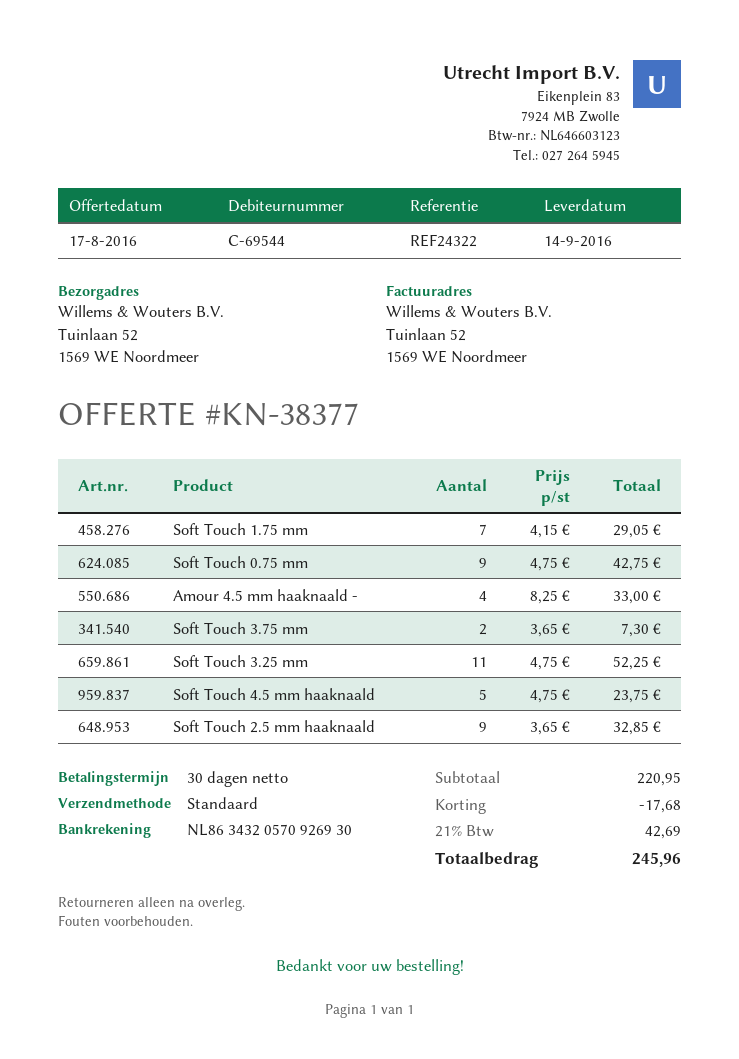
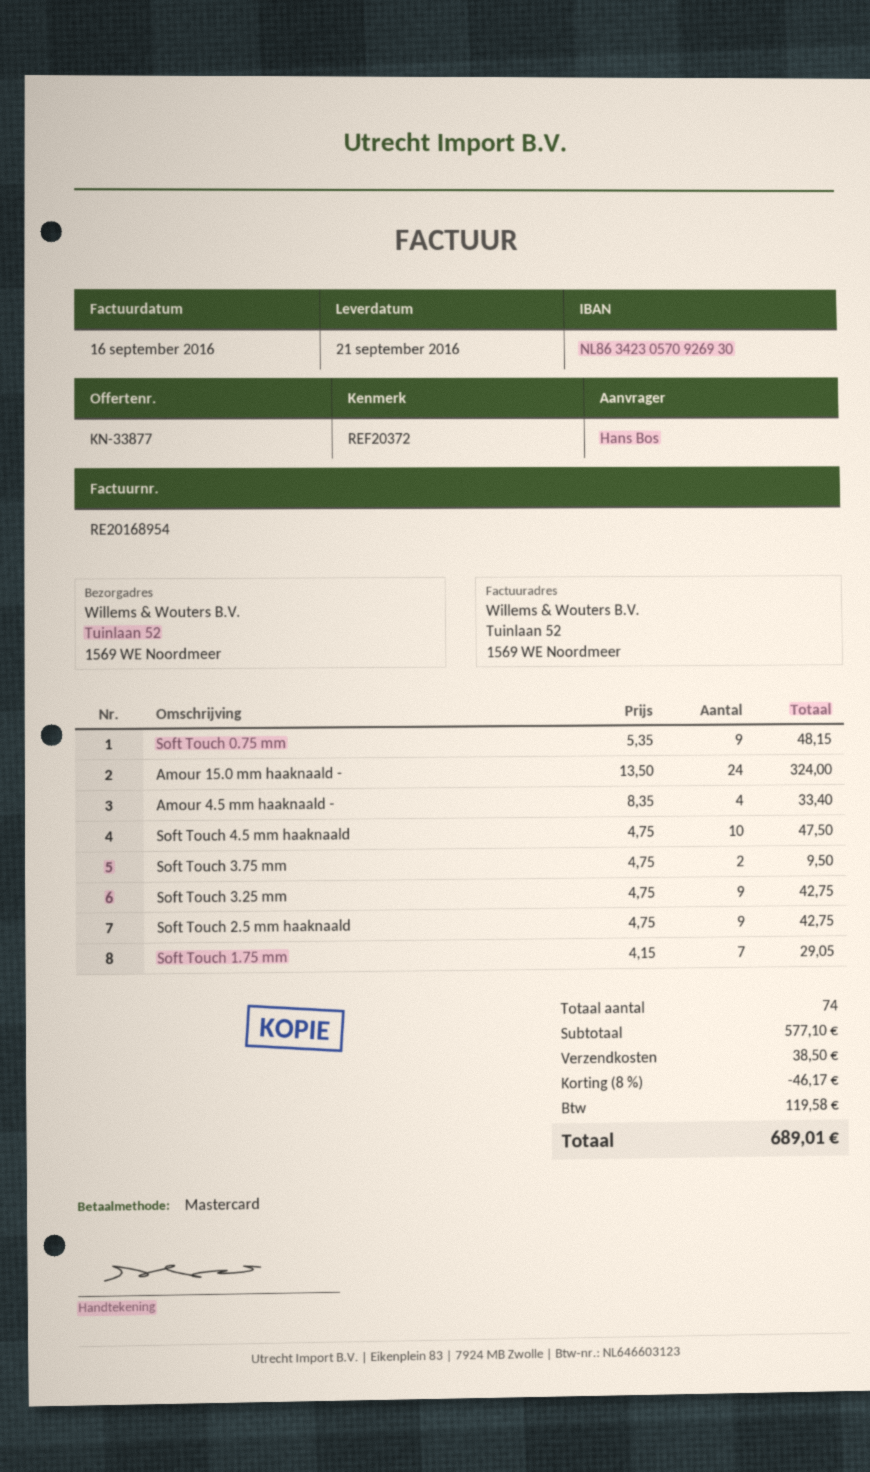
quote number: KN-38377 -> KN-33877
delivery date: 2016-09-14 -> 2016-09-21
reference: REF24322 -> REF20372
bank account: NL8634320570926930 -> NL8634230570926930
Soft Touch 0.75 mm: 9 x 4.75 = 42.75 -> 9 x 5.35 = 48.15
Amour 4.5 mm haaknaald -: 4 x 8.25 = 33.00 -> 4 x 8.35 = 33.40
Soft Touch 3.75 mm: 2 x 3.65 = 7.30 -> 2 x 4.75 = 9.50
Soft Touch 3.25 mm: 11 x 4.75 = 52.25 -> 9 x 4.75 = 42.75
Soft Touch 4.5 mm haaknaald: 5 x 4.75 = 23.75 -> 10 x 4.75 = 47.50
Soft Touch 2.5 mm haaknaald: 9 x 3.65 = 32.85 -> 9 x 4.75 = 42.75
Amour 15.0 mm haaknaald -: none -> 24 x 13.50 = 324.00
subtotal: 220.95 -> 577.10
discount: 17.68 -> 46.17
shipping: none -> 38.50
tax: 42.69 -> 119.58
total: 245.96 -> 689.01

